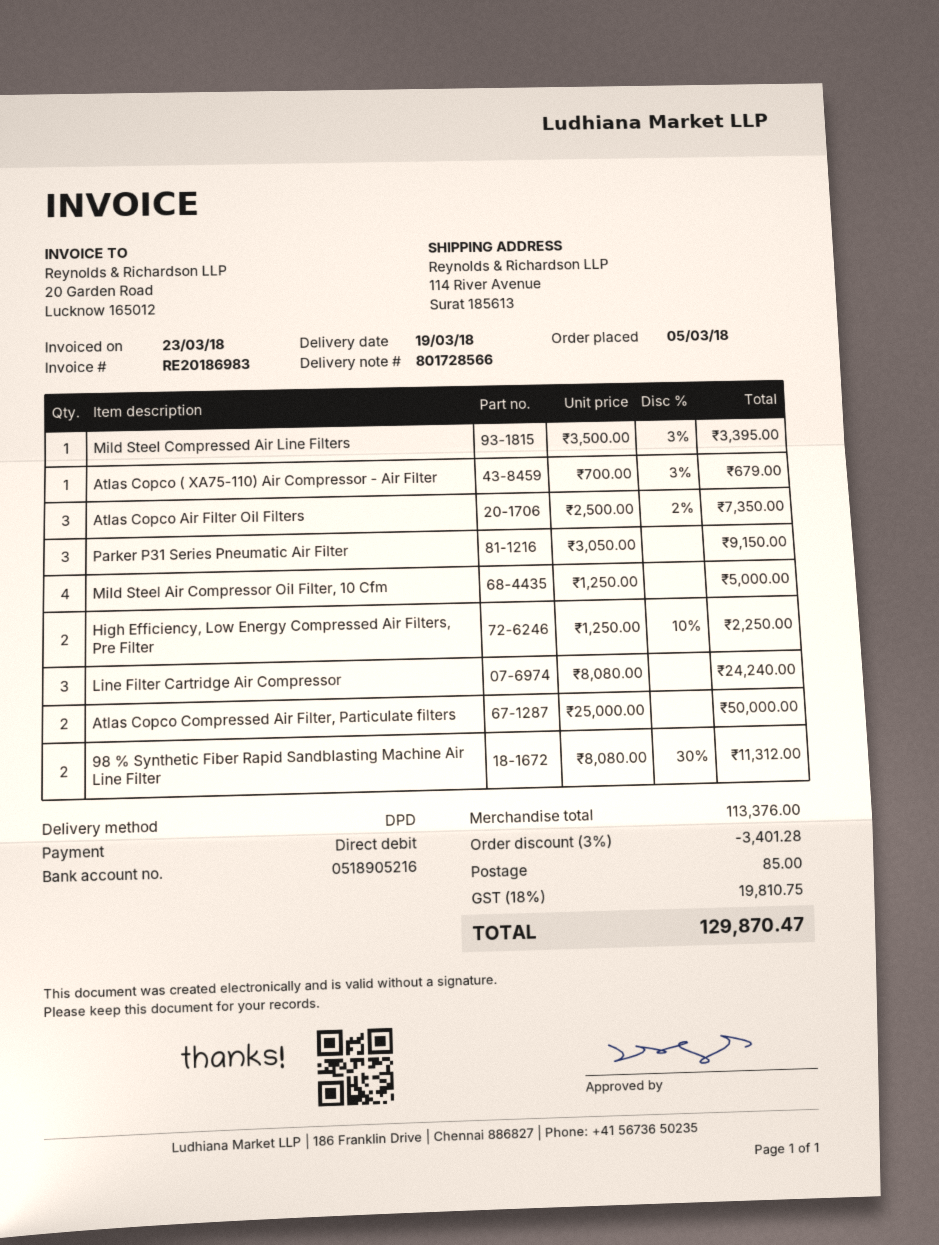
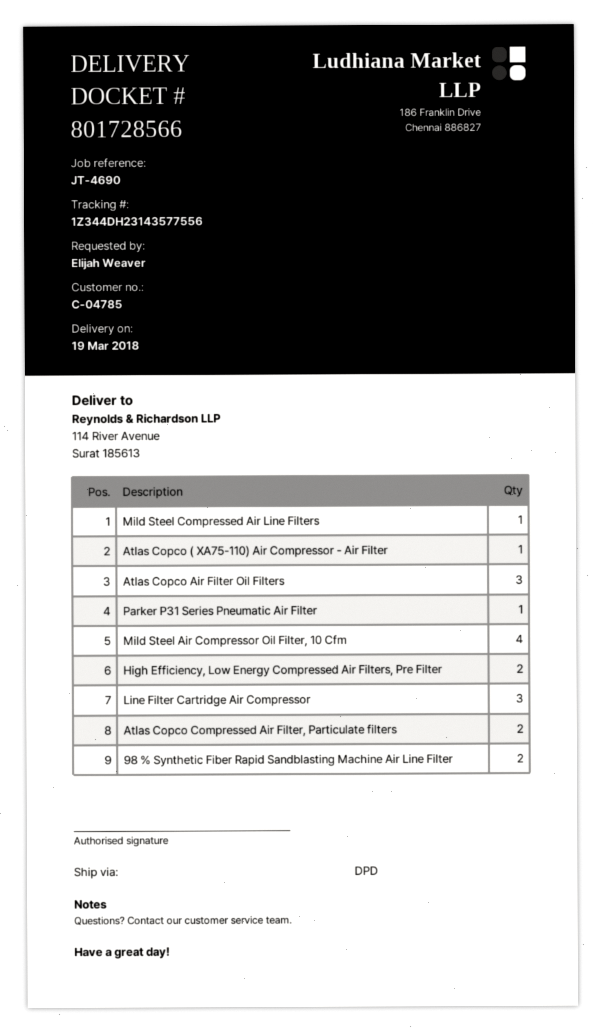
Parker P31 Series Pneumatic Air Filter: 3 -> 1

